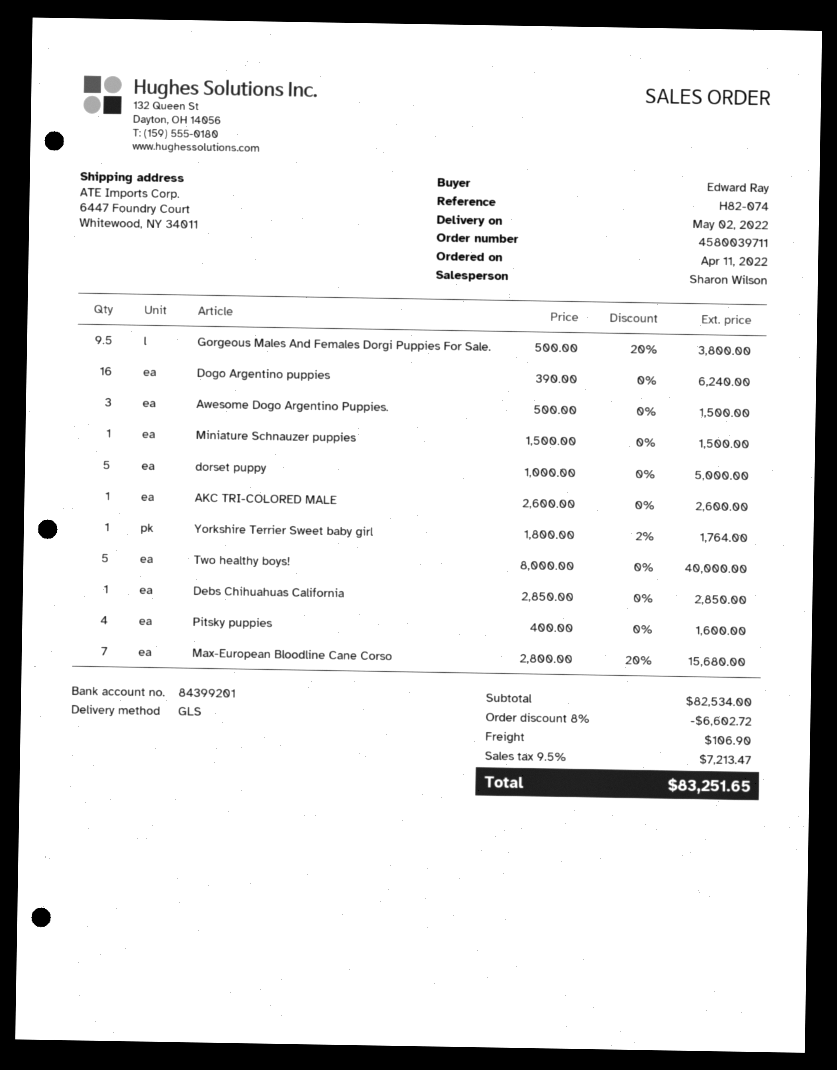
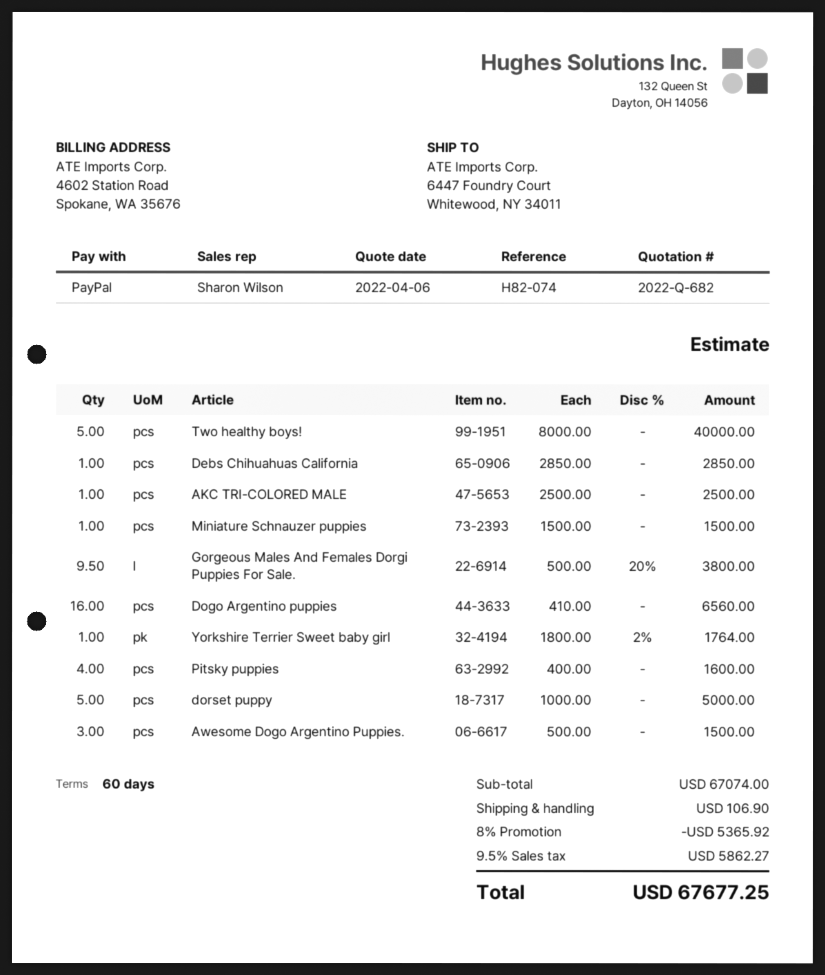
Dogo Argentino puppies: 16 x 390.00 = 6240.00 -> 16 x 410.00 = 6560.00
AKC TRI-COLORED MALE: 1 x 2600.00 = 2600.00 -> 1 x 2500.00 = 2500.00
Max-European Bloodline Cane Corso: 7 x 2800.00 - 20% = 15680.00 -> none
subtotal: 82534.00 -> 67074.00
discount: 8% = 6602.72 -> 8% = 5365.92
tax: 9.5% = 7213.47 -> 9.5% = 5862.27
total: 83251.65 -> 67677.25

